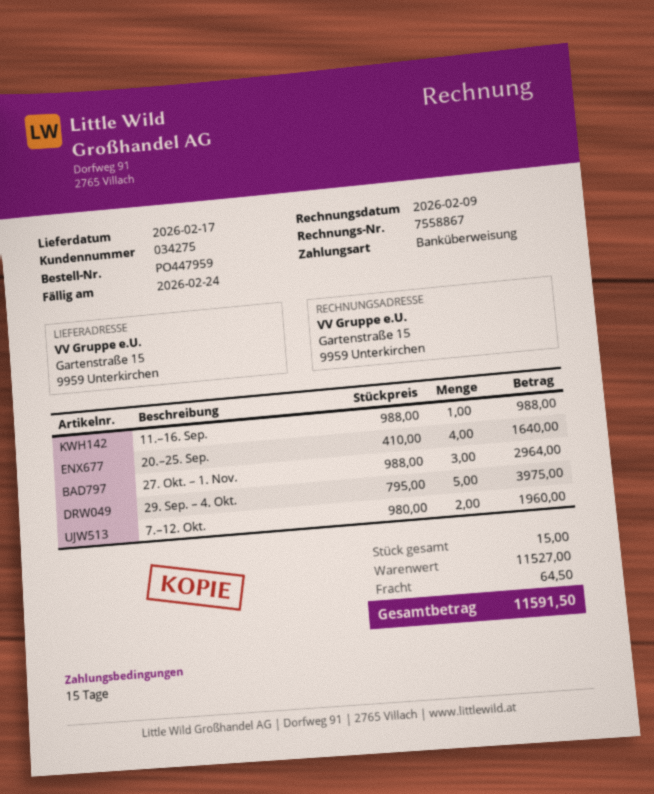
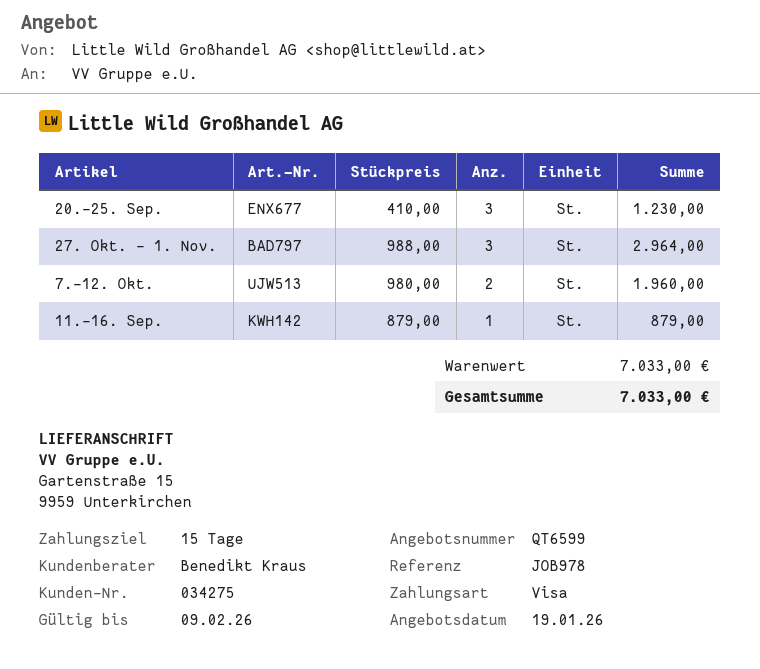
payment method: bank transfer -> Visa
11.–16. Sep.: 1 x 988.00 = 988.00 -> 1 x 879.00 = 879.00
20.–25. Sep.: 4 x 410.00 = 1640.00 -> 3 x 410.00 = 1230.00
29. Sep. – 4. Okt.: 5 x 795.00 = 3975.00 -> none
subtotal: 11527.00 -> 7033.00
shipping: 64.50 -> none
total: 11591.50 -> 7033.00

